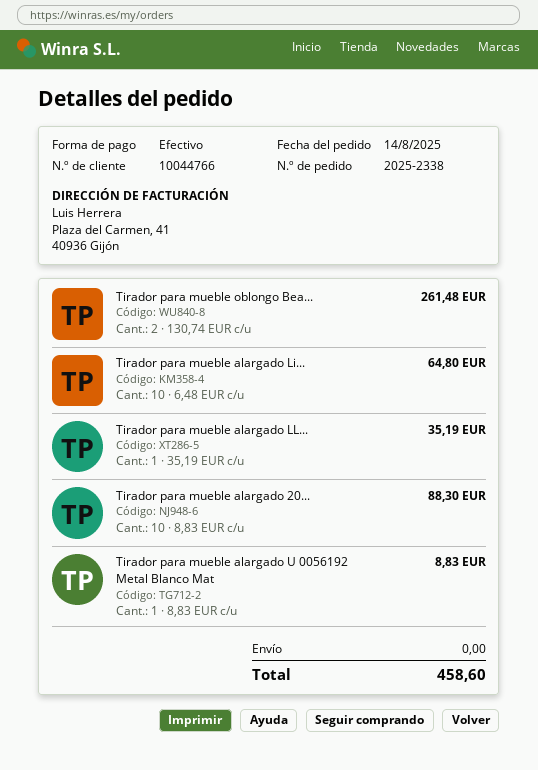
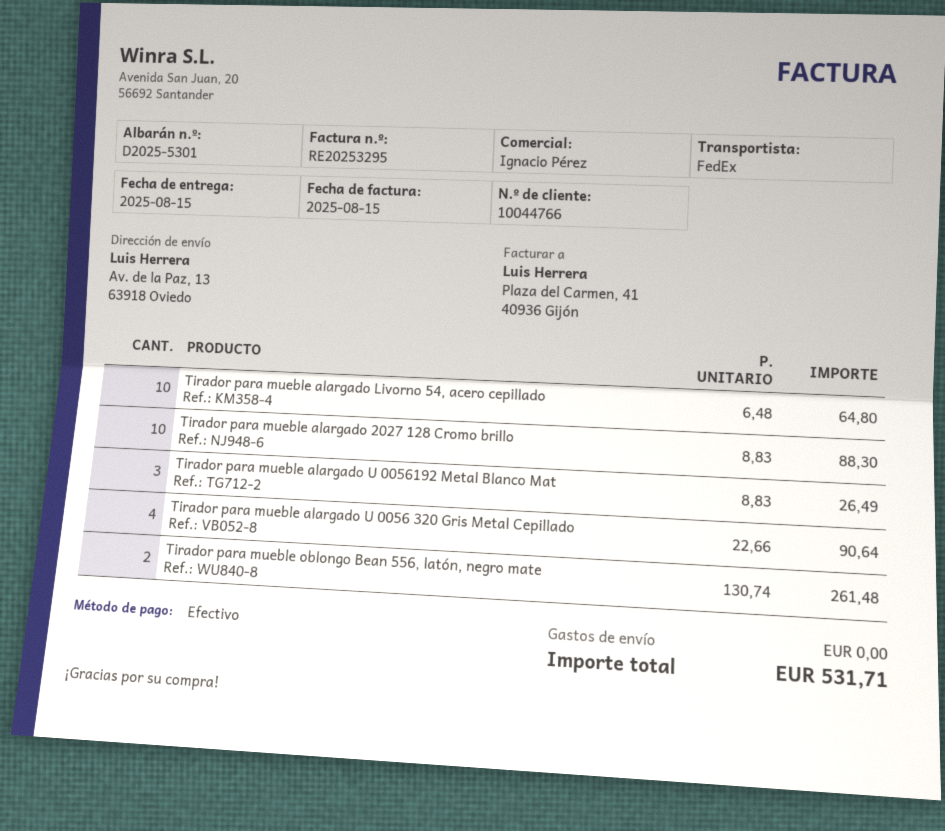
Tirador para mueble alargado LL...: 1 x 35.19 = 35.19 -> none
Tirador para mueble alargado U 0056192 Metal Blanco Mat: 1 x 8.83 = 8.83 -> 3 x 8.83 = 26.49
Tirador para mueble alargado U 0056 320 Gris Metal Cepillado: none -> 4 x 22.66 = 90.64
total: 458.60 -> 531.71

